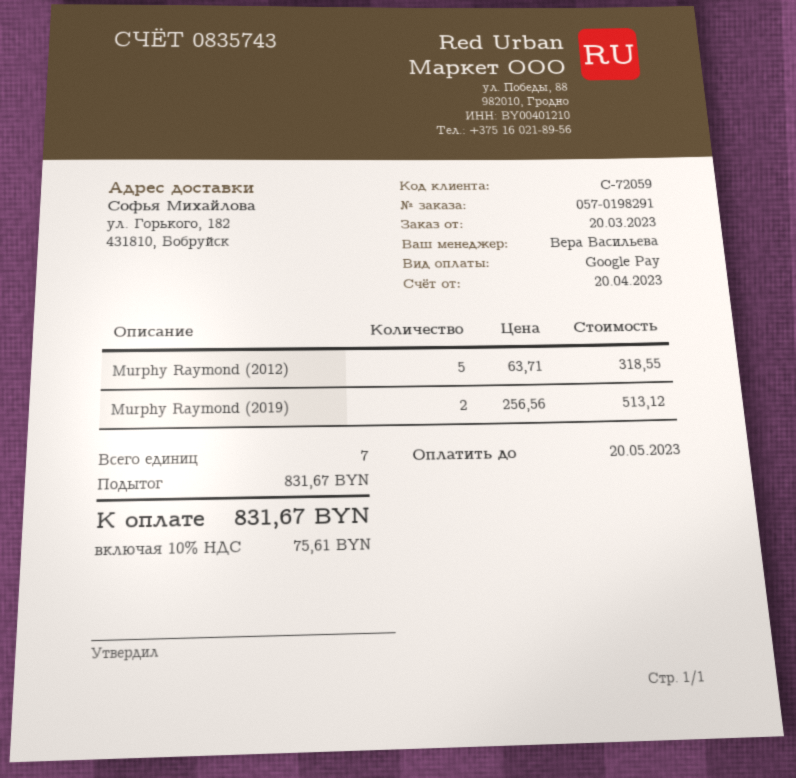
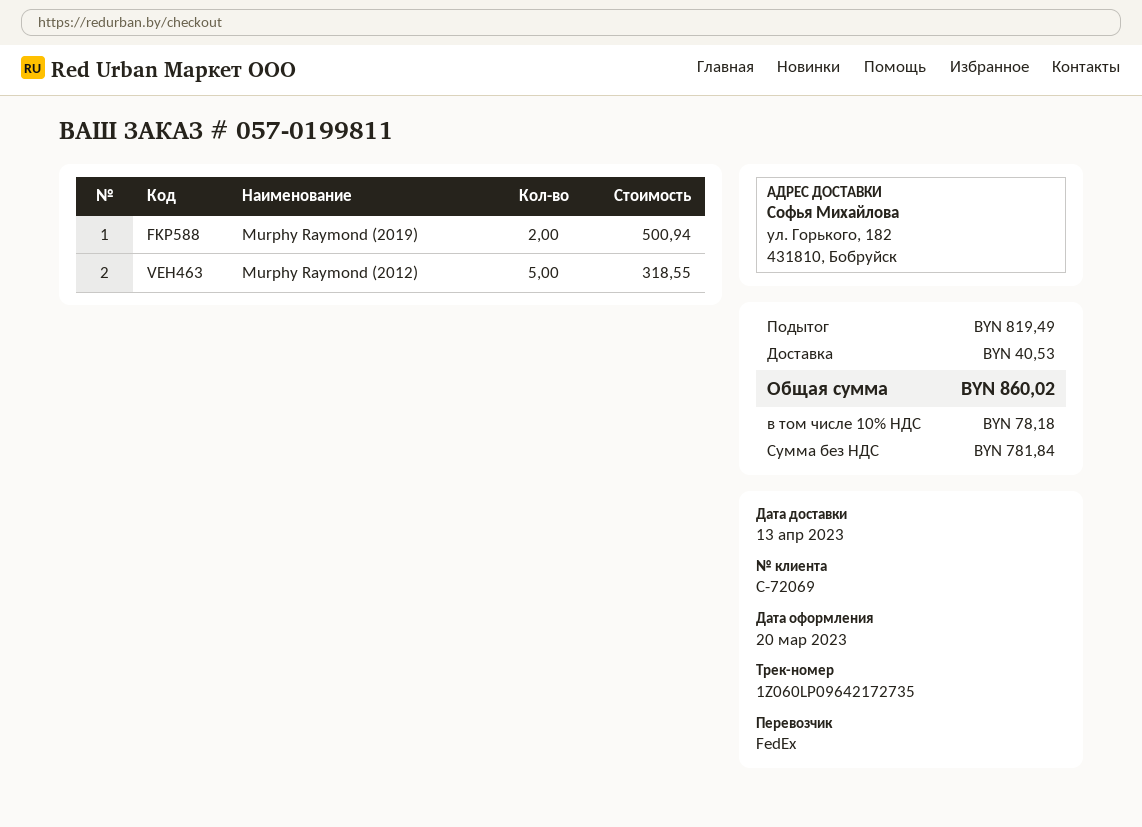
order number: 057-0198291 -> 057-0199811
customer number: C-72059 -> C-72069
Murphy Raymond (2019): 2 for 513.12 -> 2 for 500.94
subtotal: 831.67 -> 819.49
shipping: none -> 40.53
tax: 10% = 75.61 -> 10% = 78.18
total: 831.67 -> 860.02

